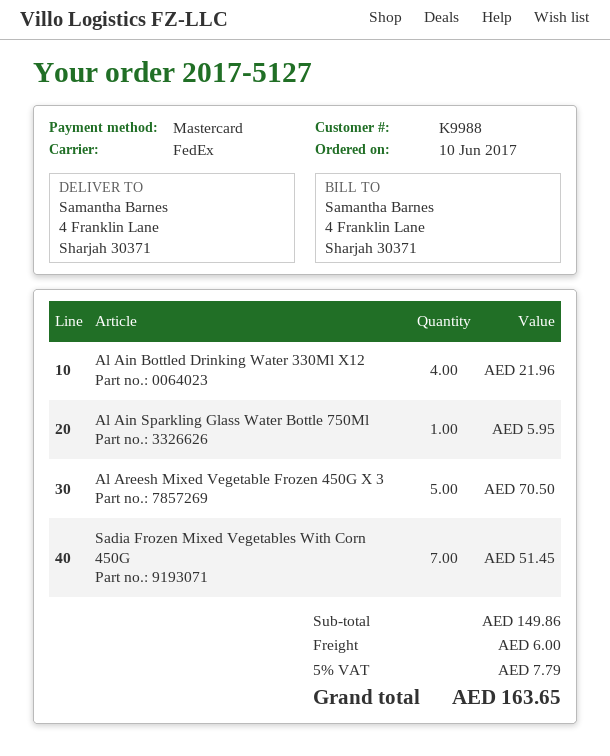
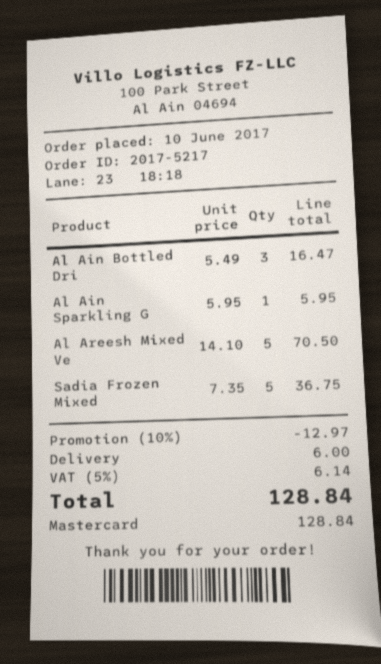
order number: 2017-5127 -> 2017-5217
Al Ain Bottled Drinking Water 330Ml X12: 4 for 21.96 -> 3 for 16.47
Sadia Frozen Mixed Vegetables With Corn 450G: 7 for 51.45 -> 5 for 36.75
discount: none -> 10% = 12.97
tax: 5% = 7.79 -> 5% = 6.14
total: 163.65 -> 128.84

